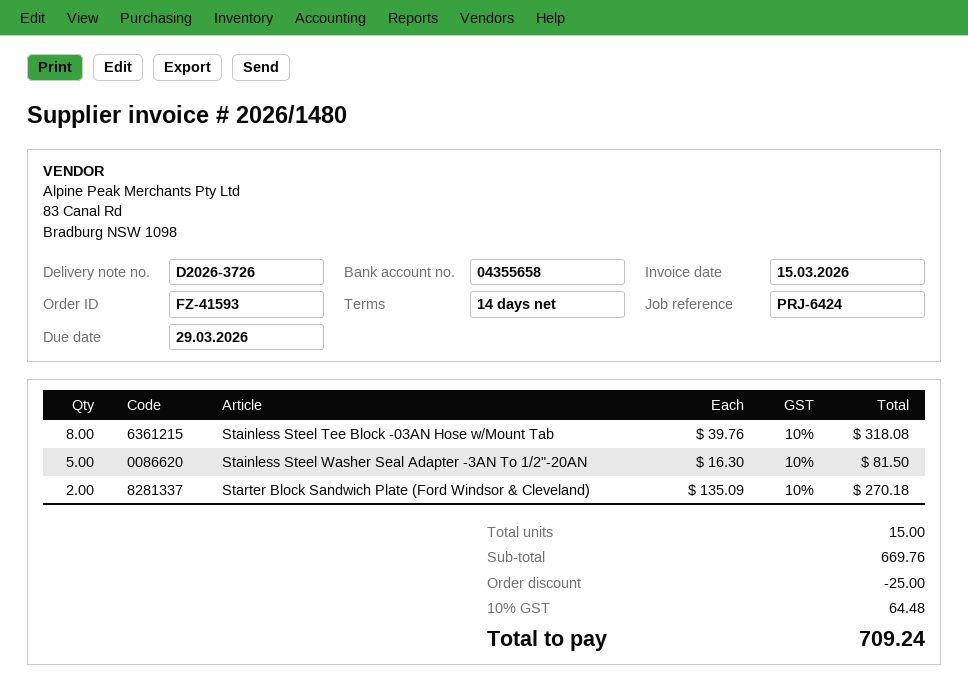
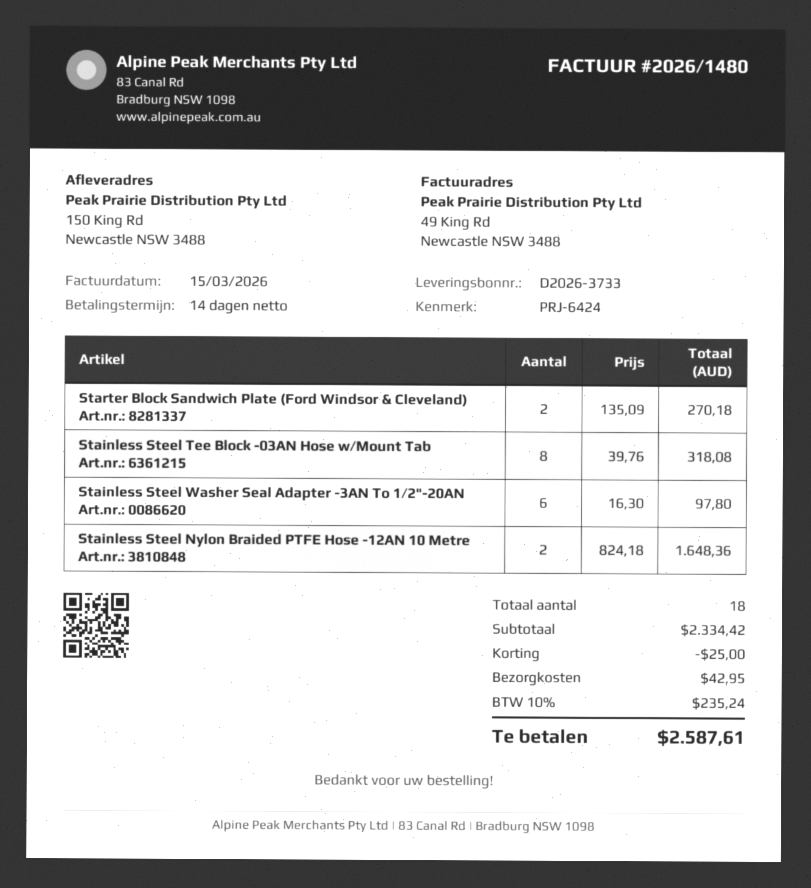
delivery note number: D2026-3726 -> D2026-3733
Stainless Steel Washer Seal Adapter -3AN To 1/2"-20AN: 5 x 16.30 = 81.50 -> 6 x 16.30 = 97.80
Stainless Steel Nylon Braided PTFE Hose -12AN 10 Metre: none -> 2 x 824.18 = 1648.36
total quantity: 15 -> 18
subtotal: 669.76 -> 2334.42
shipping: none -> 42.95
tax: 10% = 64.48 -> 10% = 235.24
total: 709.24 -> 2587.61

